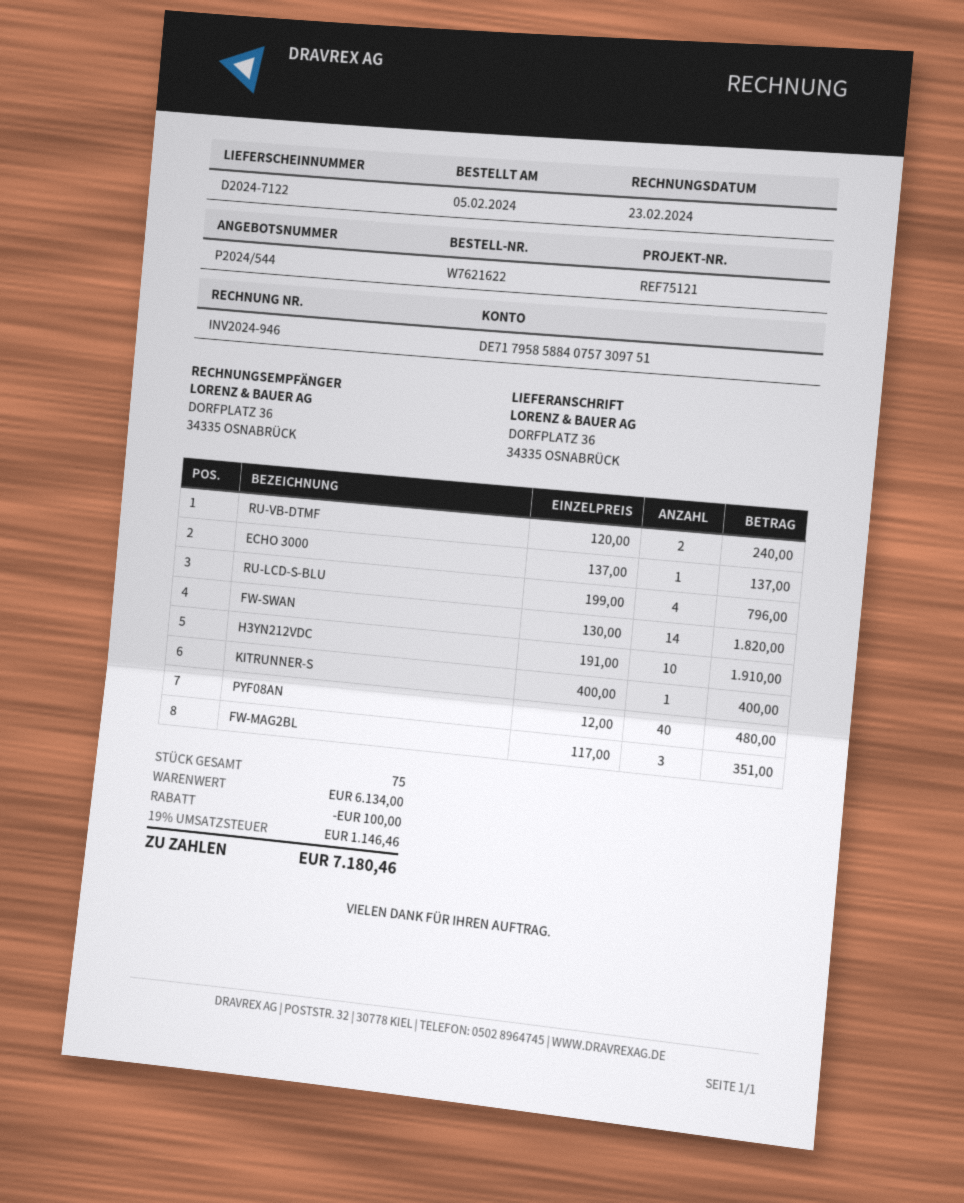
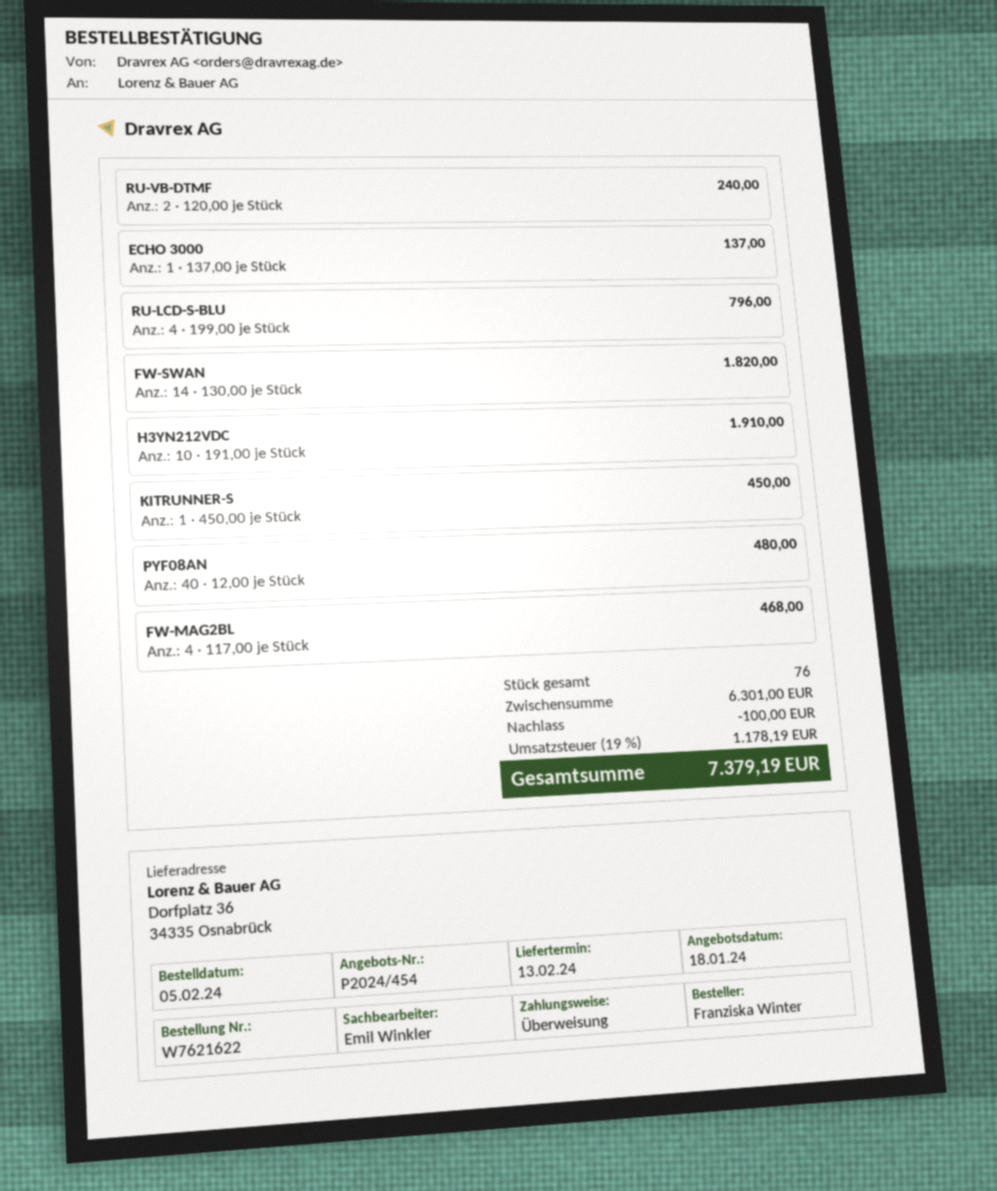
quote number: P2024/544 -> P2024/454
KITRUNNER-S: 1 x 400.00 = 400.00 -> 1 x 450.00 = 450.00
FW-MAG2BL: 3 x 117.00 = 351.00 -> 4 x 117.00 = 468.00
total quantity: 75 -> 76
subtotal: 6134.00 -> 6301.00
tax: 19% = 1146.46 -> 19% = 1178.19
total: 7180.46 -> 7379.19

